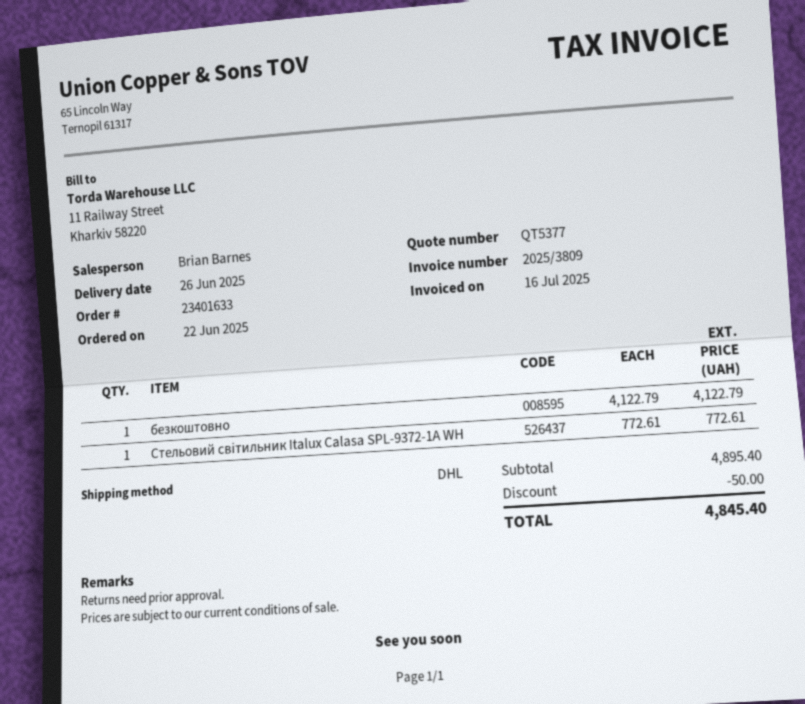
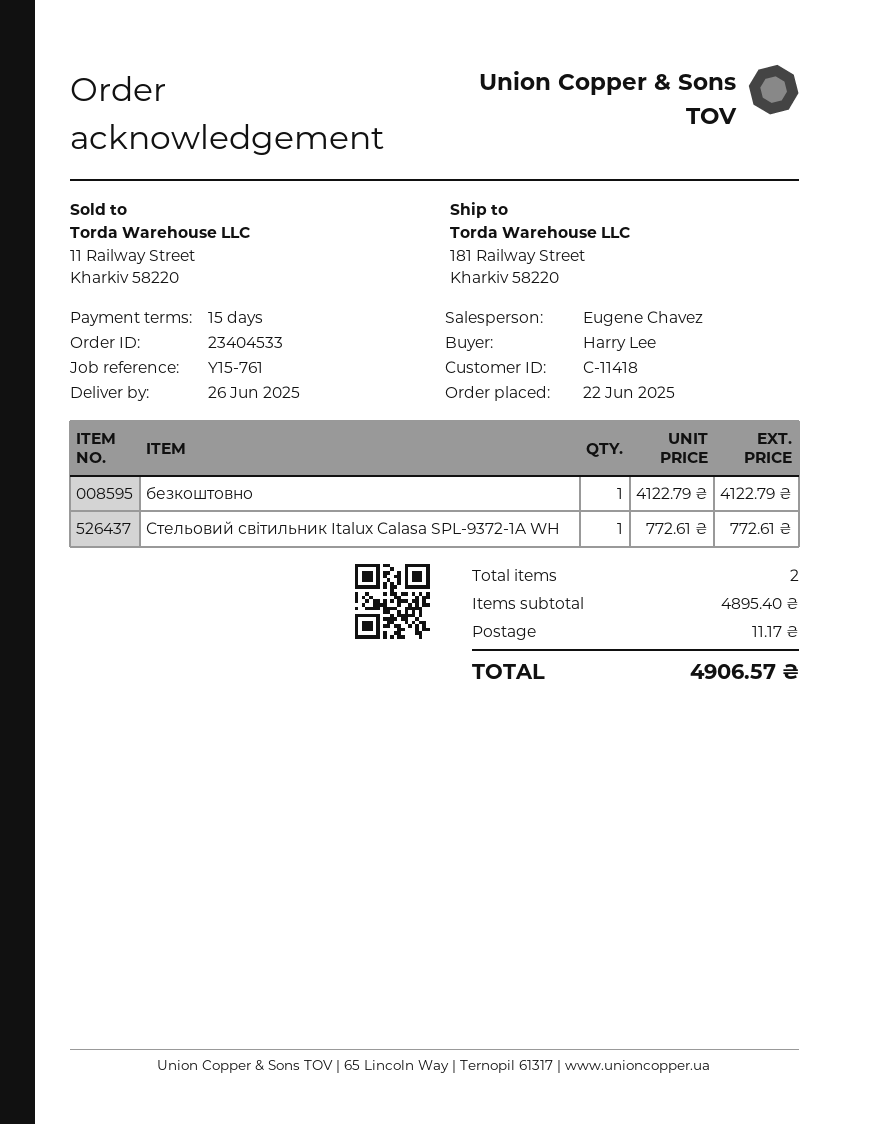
order number: 23401633 -> 23404533
sales rep: Brian Barnes -> Eugene Chavez
discount: 50.00 -> none
shipping: none -> 11.17
total: 4845.40 -> 4906.57

